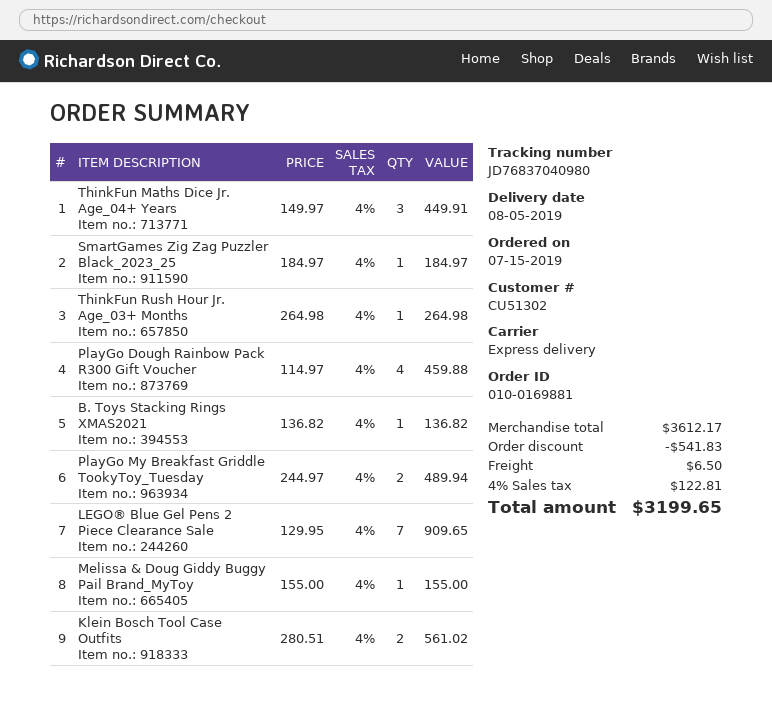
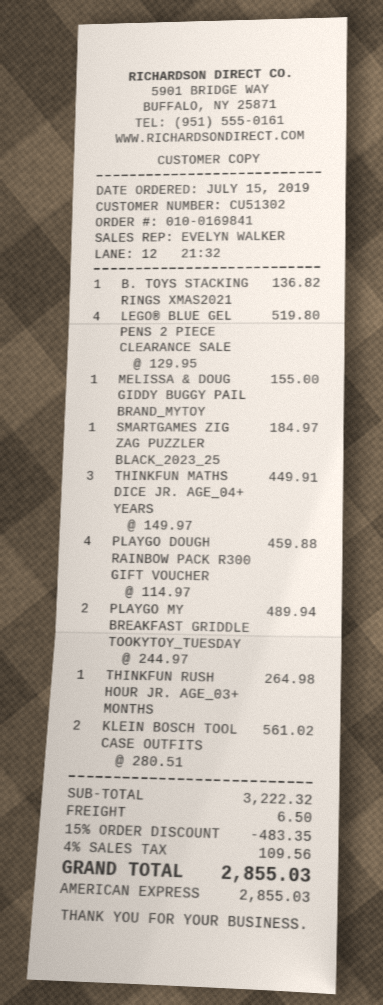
order number: 010-0169881 -> 010-0169841
LEGO® Blue Gel Pens 2 Piece Clearance Sale: 7 x 129.95 = 909.65 -> 4 x 129.95 = 519.80
subtotal: 3612.17 -> 3222.32
discount: 541.83 -> 483.35
tax: 4% = 122.81 -> 4% = 109.56
total: 3199.65 -> 2855.03

